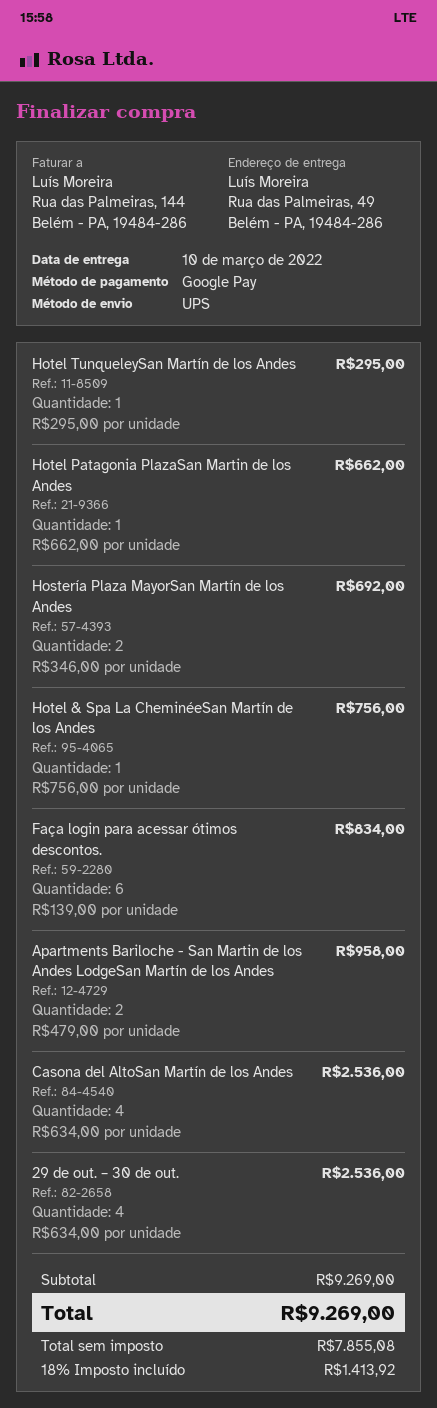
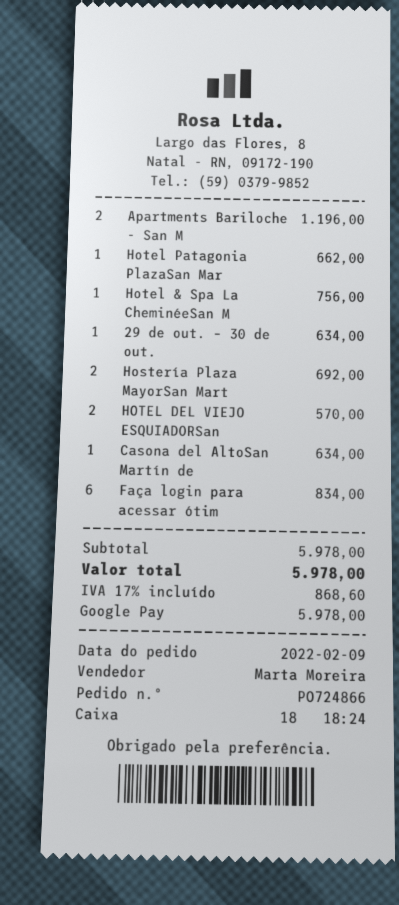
Hotel TunqueleySan Martín de los Andes: 1 for 295.00 -> none
Apartments Bariloche - San Martin de los Andes LodgeSan Martín de los Andes: 2 for 958.00 -> 2 for 1196.00
Casona del AltoSan Martín de los Andes: 4 for 2536.00 -> 1 for 634.00
29 de out. – 30 de out.: 4 for 2536.00 -> 1 for 634.00
HOTEL DEL VIEJO ESQUIADORSan: none -> 2 for 570.00
subtotal: 9269.00 -> 5978.00
tax: 18% = 1413.92 -> 17% = 868.60
total: 9269.00 -> 5978.00

